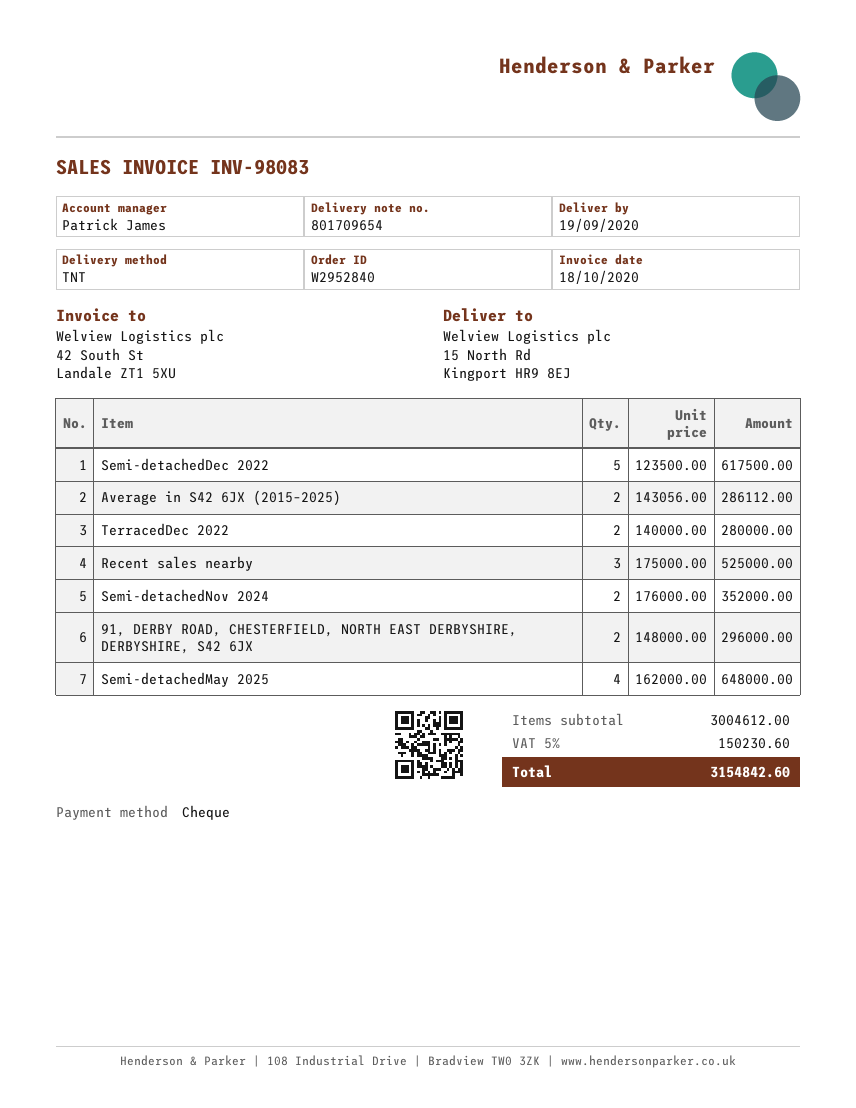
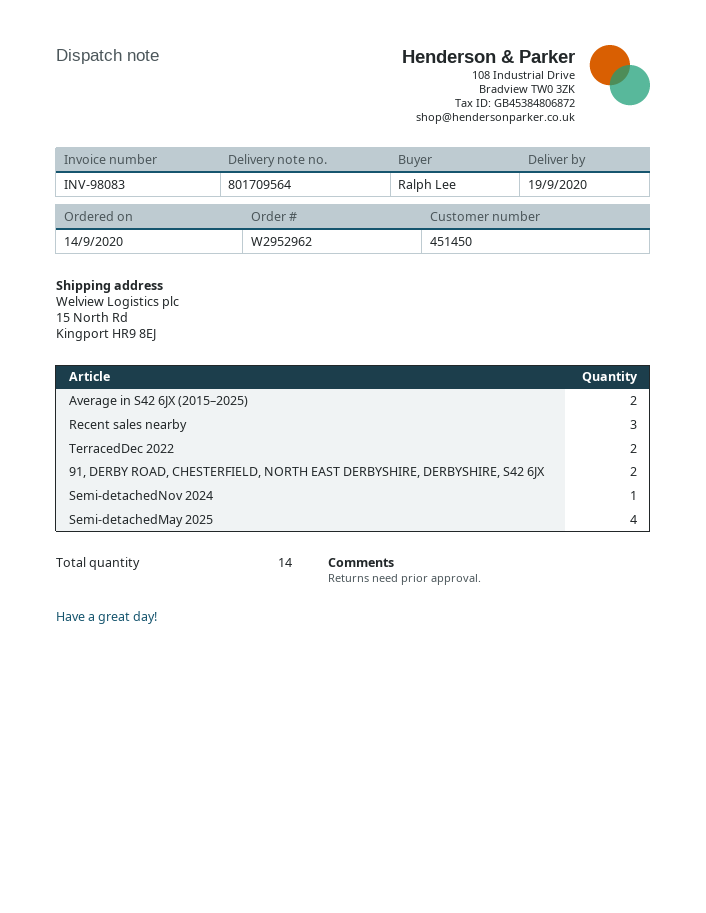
order number: W2952840 -> W2952962
delivery note number: 801709654 -> 801709564
Semi-detachedDec 2022: 5 -> none
Semi-detachedNov 2024: 2 -> 1

